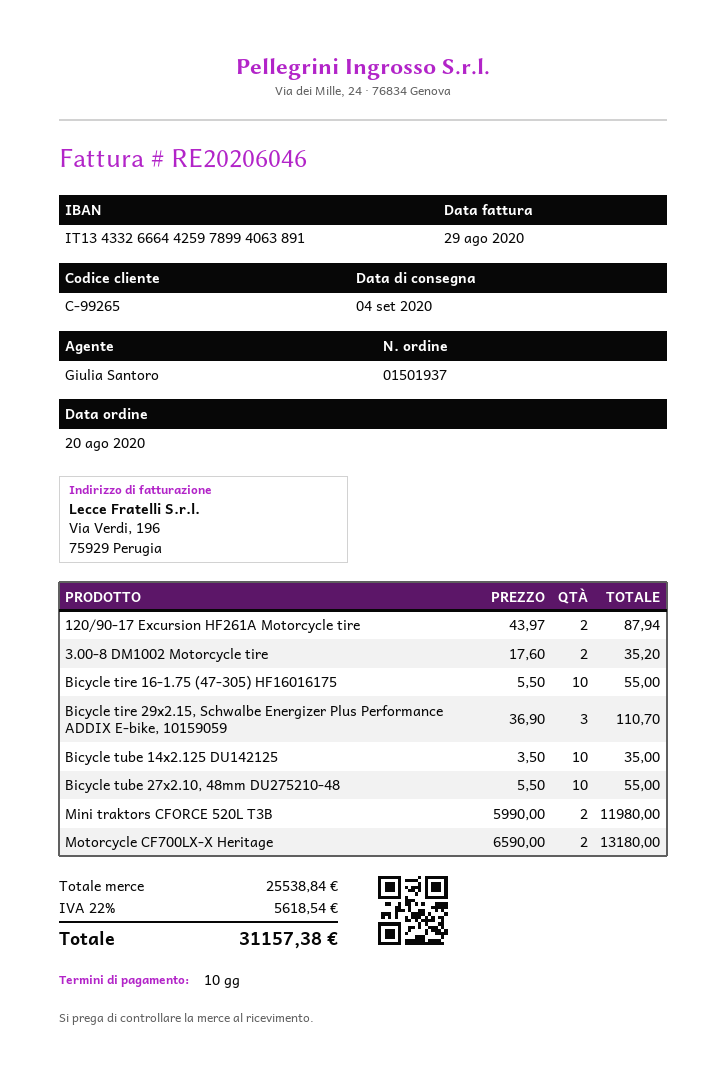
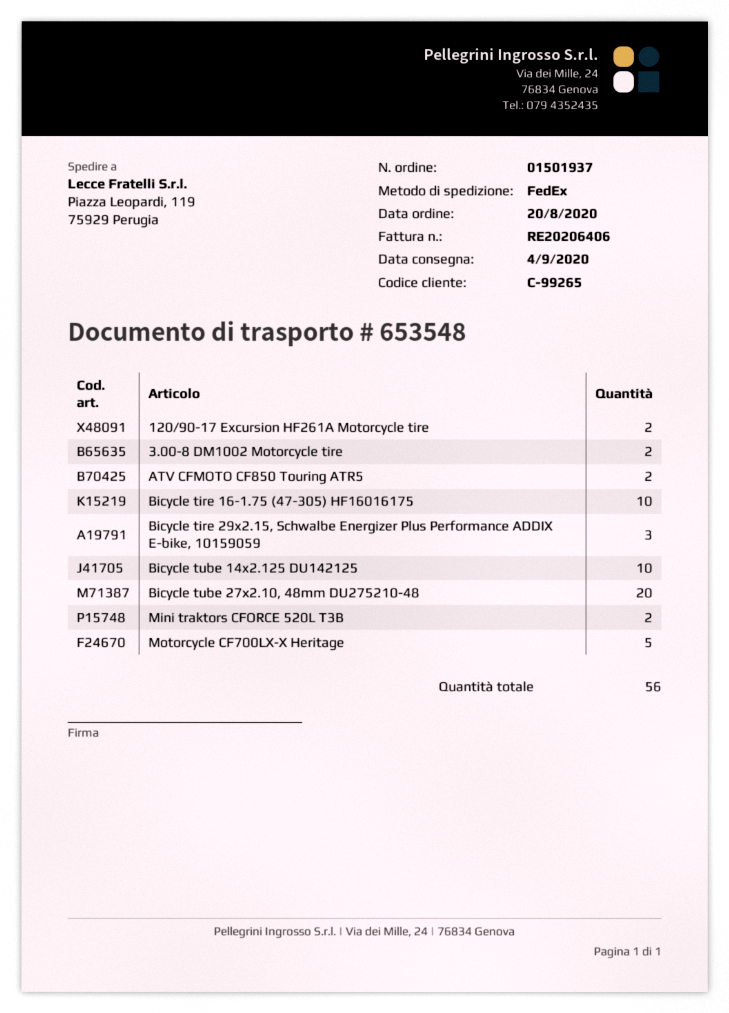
invoice number: RE20206046 -> RE20206406
Bicycle tube 27х2.10, 48mm DU275210-48: 10 -> 20
Motorcycle CF700LX-X Heritage: 2 -> 5
ATV CFMOTO CF850 Touring ATR5: none -> 2

